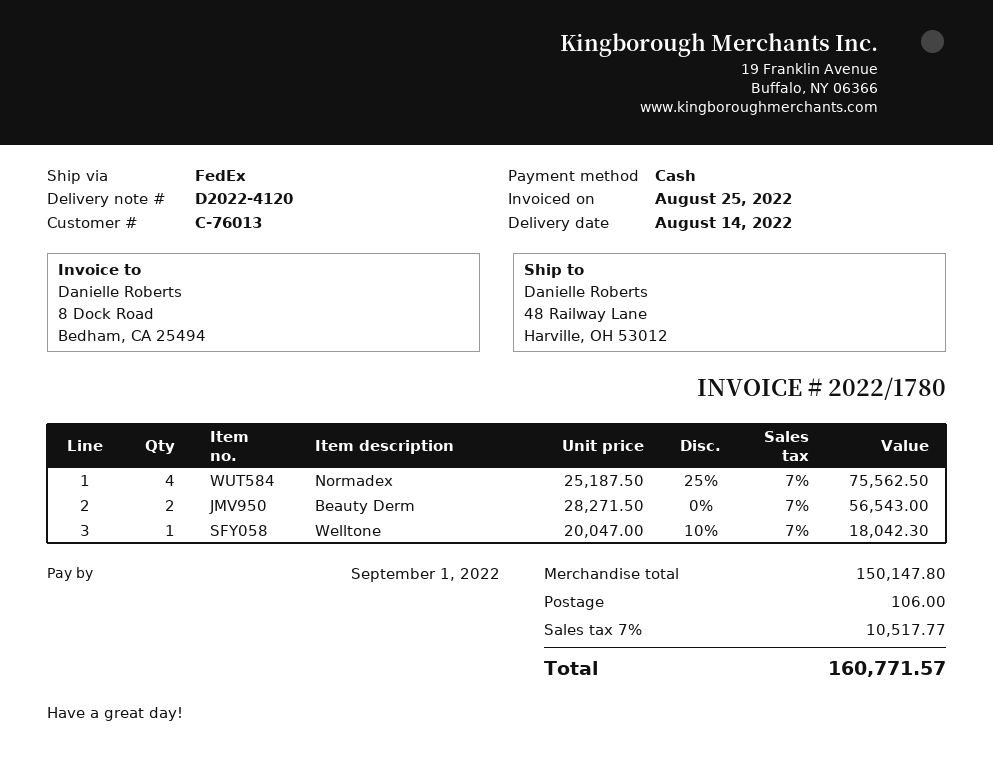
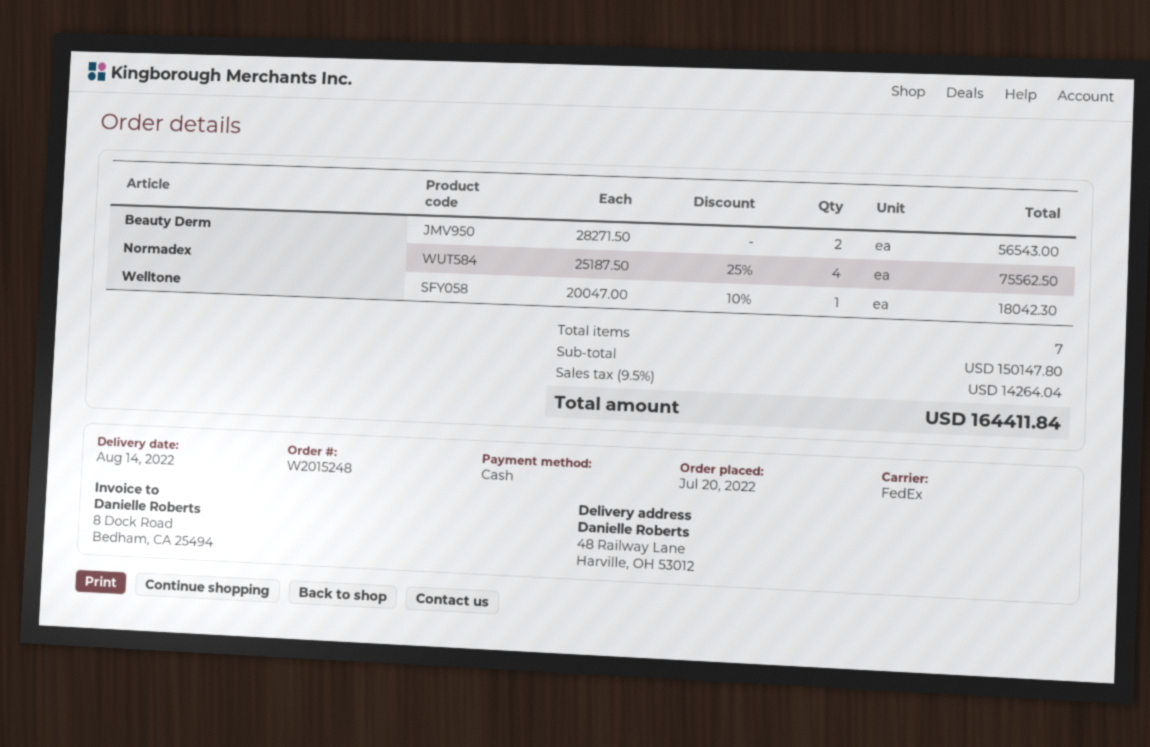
shipping: 106.00 -> none
tax: 7% = 10517.77 -> 9.5% = 14264.04
total: 160771.57 -> 164411.84

